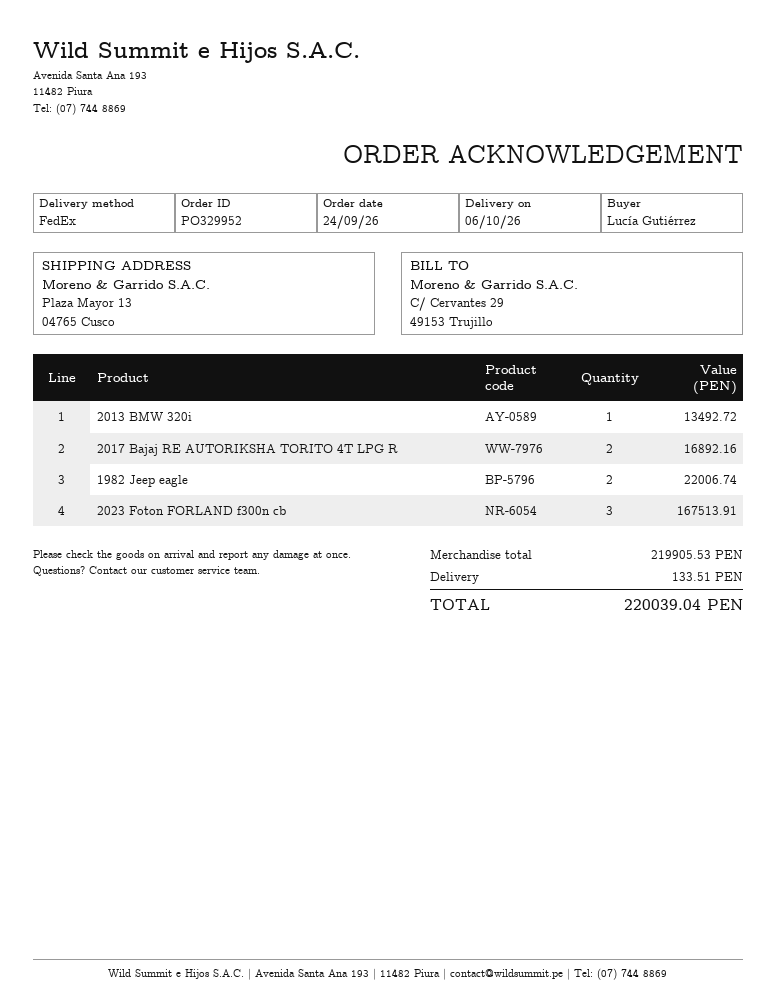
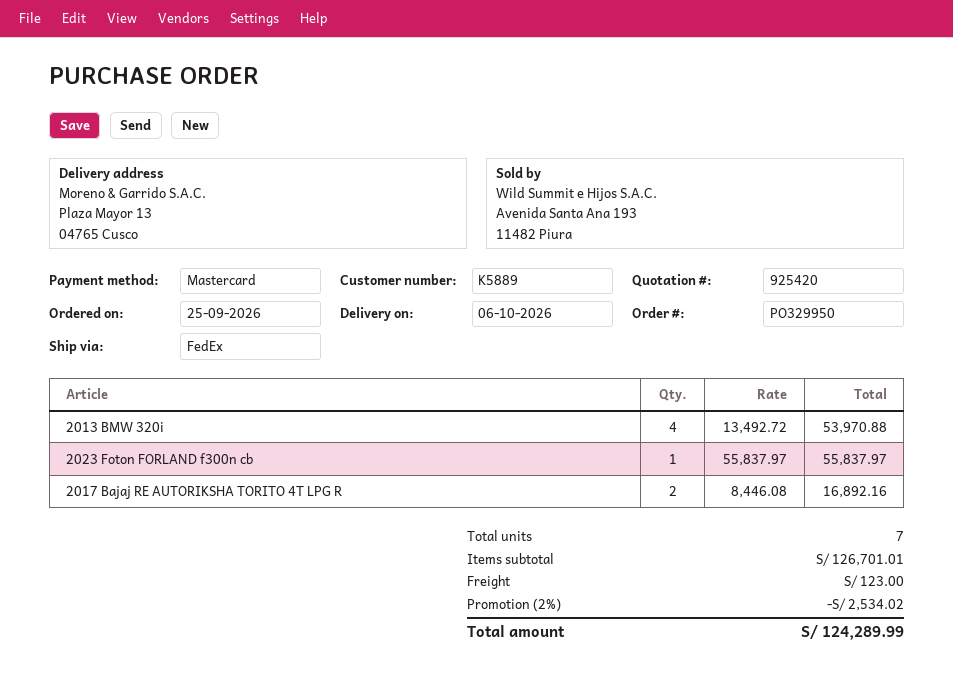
order number: PO329952 -> PO329950
order date: 2026-09-24 -> 2026-09-25
2013 BMW 320i: 1 for 13492.72 -> 4 for 53970.88
1982 Jeep eagle: 2 for 22006.74 -> none
2023 Foton FORLAND f300n cb: 3 for 167513.91 -> 1 for 55837.97
subtotal: 219905.53 -> 126701.01
discount: none -> 2% = 2534.02
shipping: 133.51 -> 123.00
total: 220039.04 -> 124289.99

